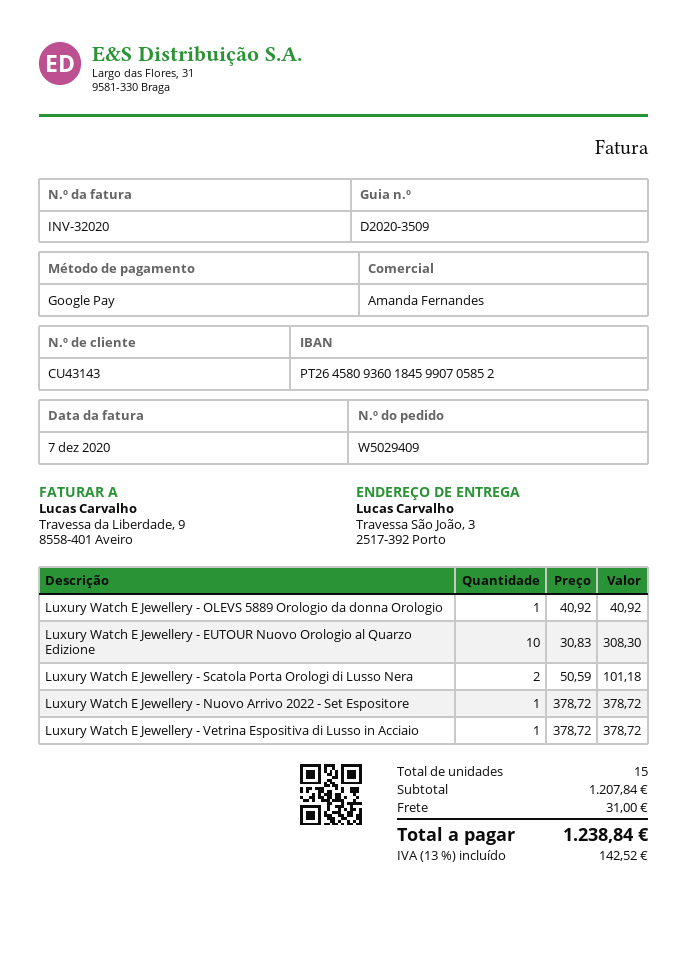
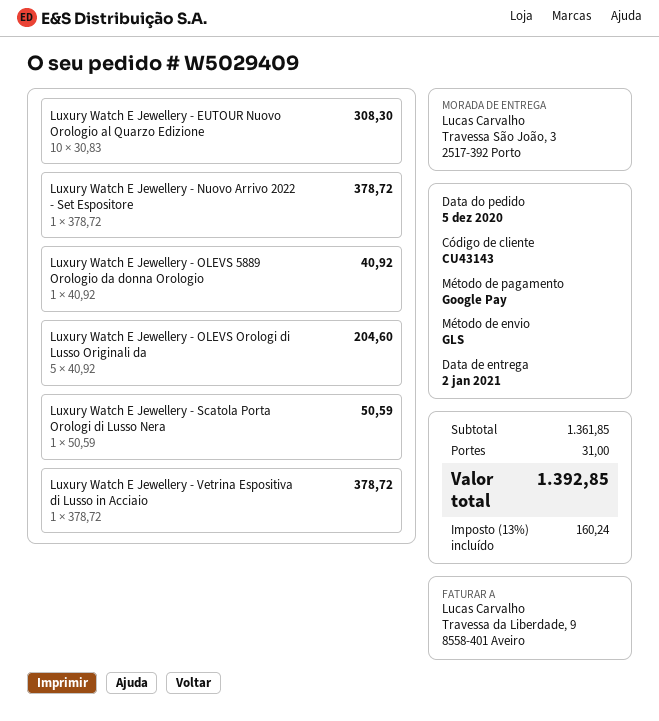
Luxury Watch E Jewellery - Scatola Porta Orologi di Lusso Nera: 2 x 50.59 = 101.18 -> 1 x 50.59 = 50.59
Luxury Watch E Jewellery - OLEVS Orologi di Lusso Originali da: none -> 5 x 40.92 = 204.60
subtotal: 1207.84 -> 1361.85
tax: 13% = 142.52 -> 13% = 160.24
total: 1238.84 -> 1392.85

